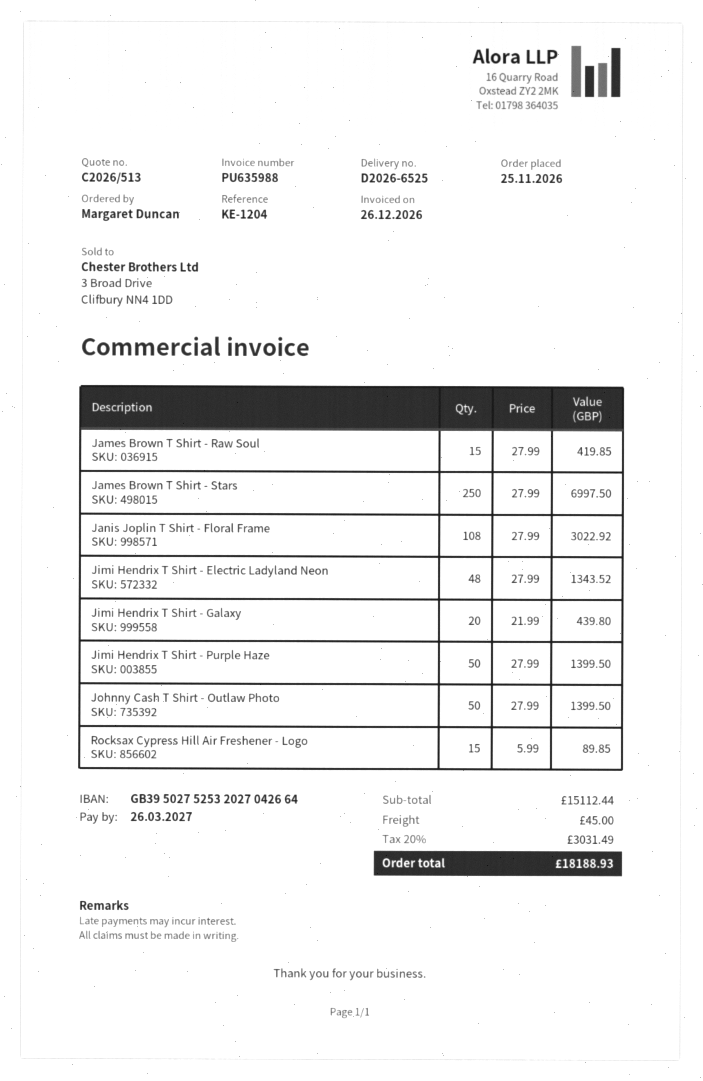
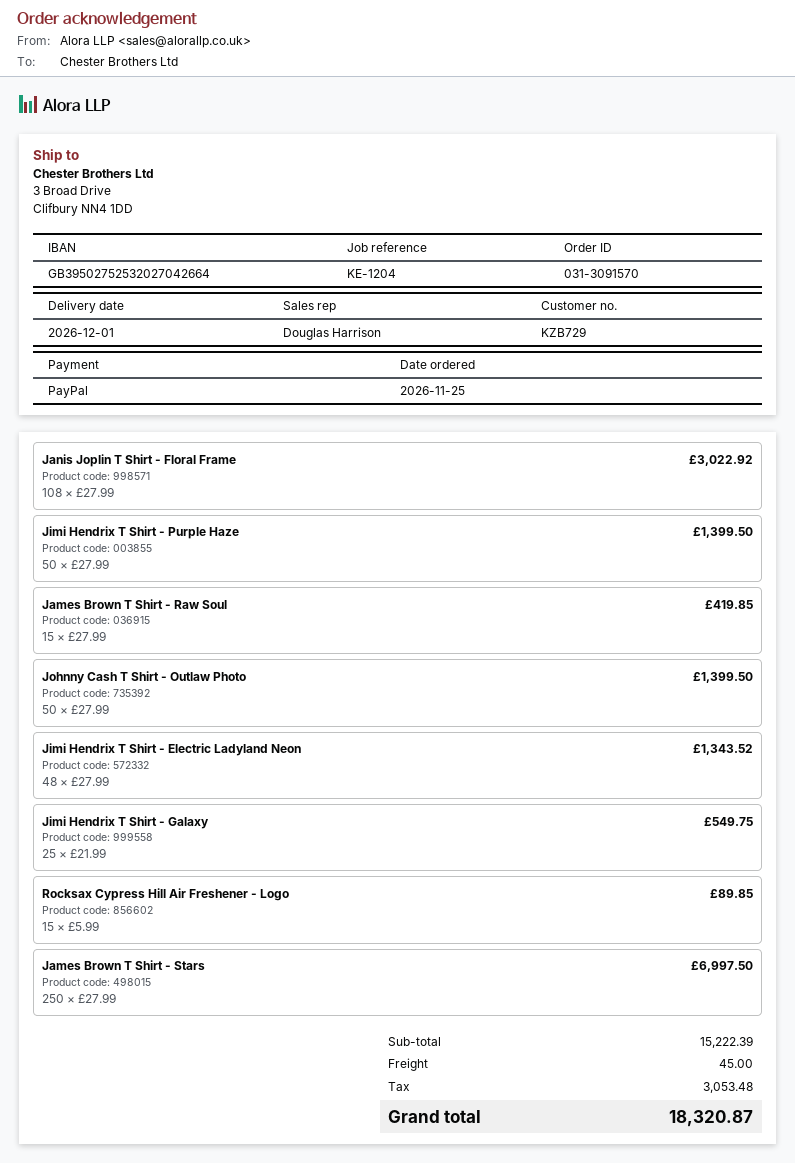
Jimi Hendrix T Shirt - Galaxy: 20 x 21.99 = 439.80 -> 25 x 21.99 = 549.75
subtotal: 15112.44 -> 15222.39
tax: 3031.49 -> 3053.48
total: 18188.93 -> 18320.87

